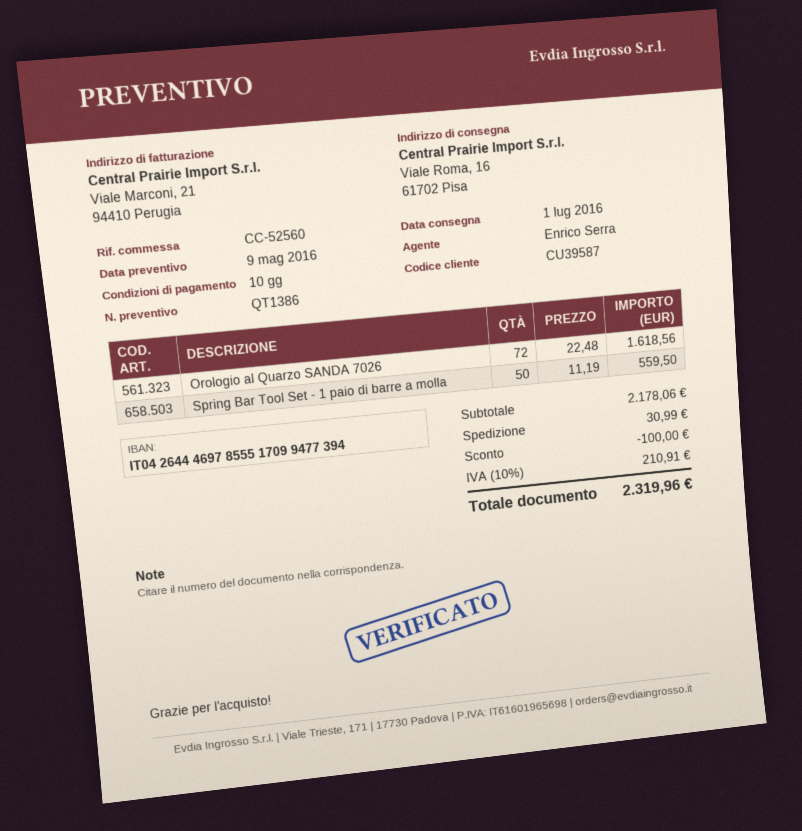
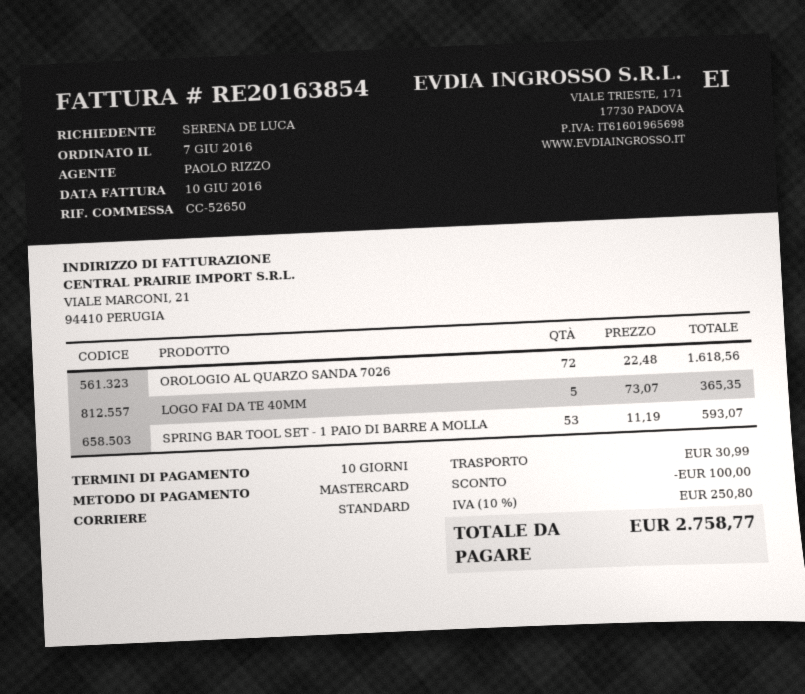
reference: CC-52560 -> CC-52650
sales rep: Enrico Serra -> PAOLO RIZZO
Spring Bar Tool Set - 1 paio di barre a molla: 50 x 11.19 = 559.50 -> 53 x 11.19 = 593.07
LOGO FAI DA TE 40MM: none -> 5 x 73.07 = 365.35
tax: 10% = 210.91 -> 10% = 250.80
total: 2319.96 -> 2758.77

